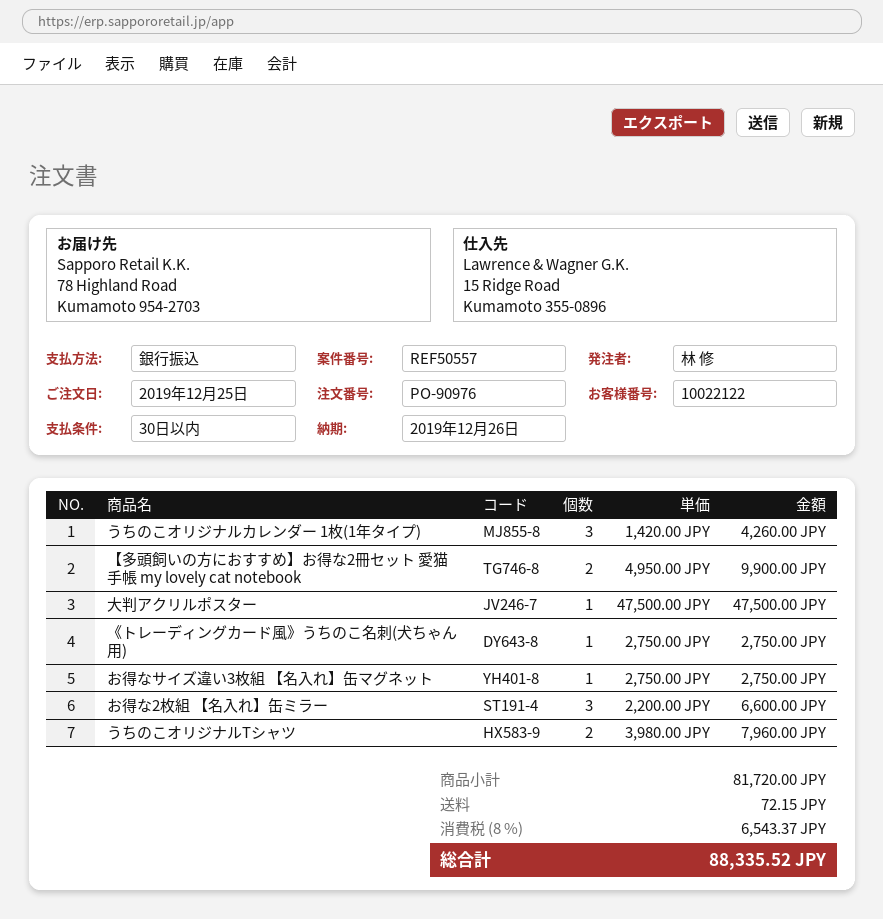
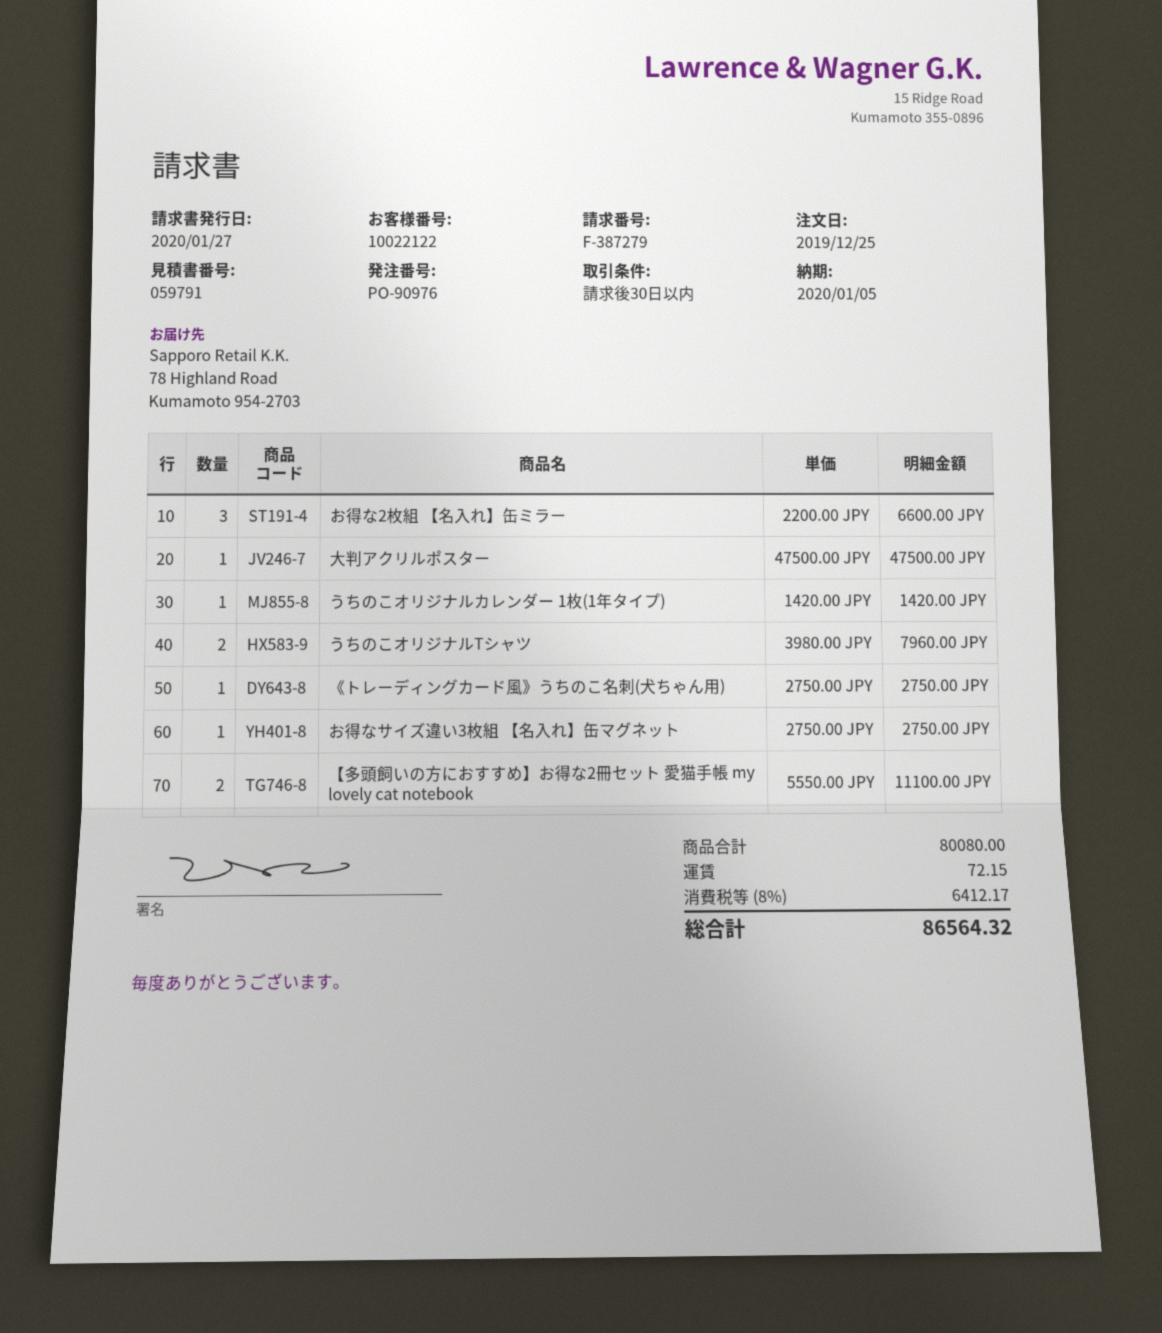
delivery date: 2019-12-26 -> 2020-01-05
うちのこオリジナルカレンダー 1枚(1年タイプ): 3 x 1420.00 = 4260.00 -> 1 x 1420.00 = 1420.00
【多頭飼いの方におすすめ】お得な2冊セット 愛猫手帳 my lovely cat notebook: 2 x 4950.00 = 9900.00 -> 2 x 5550.00 = 11100.00
subtotal: 81720.00 -> 80080.00
tax: 8% = 6543.37 -> 8% = 6412.17
total: 88335.52 -> 86564.32

